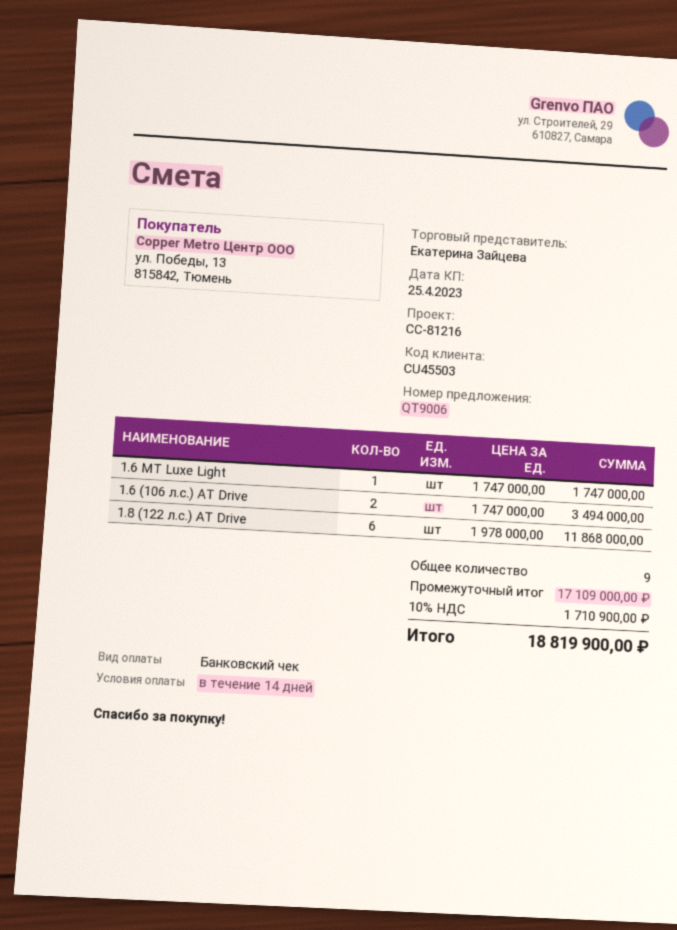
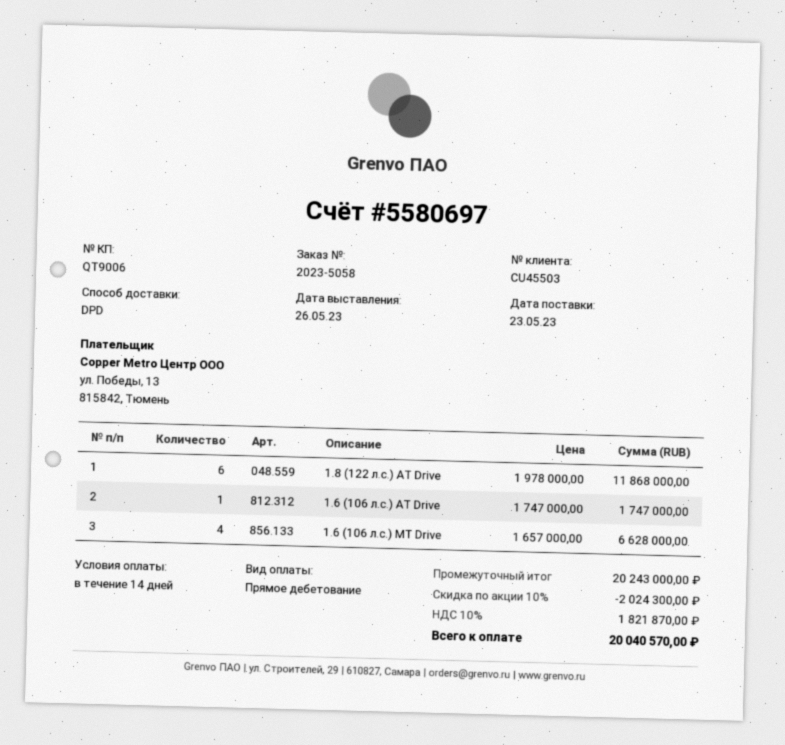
payment method: cheque -> direct debit
1.6 MT Luxe Light: 1 x 1747000.00 = 1747000.00 -> none
1.6 (106 л.с.) AT Drive: 2 x 1747000.00 = 3494000.00 -> 1 x 1747000.00 = 1747000.00
1.6 (106 л.с.) MT Drive: none -> 4 x 1657000.00 = 6628000.00
subtotal: 17109000.00 -> 20243000.00
discount: none -> 10% = 2024300.00
tax: 10% = 1710900.00 -> 10% = 1821870.00
total: 18819900.00 -> 20040570.00

